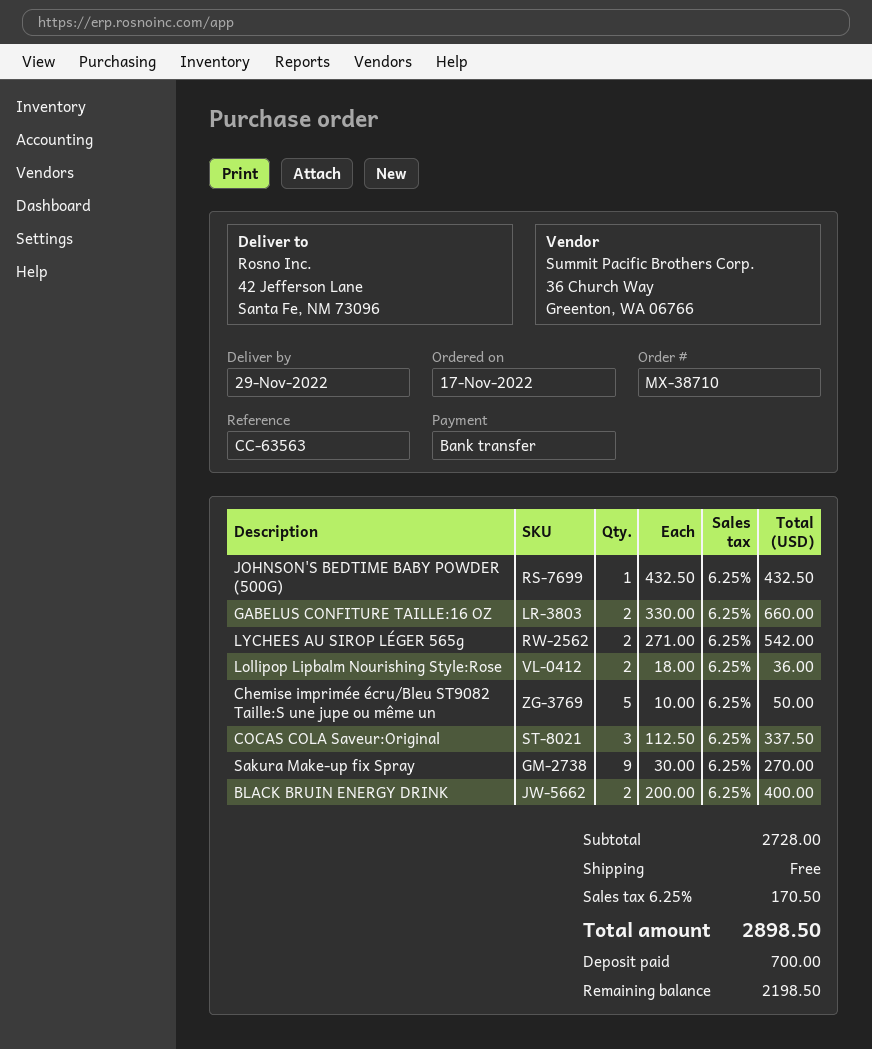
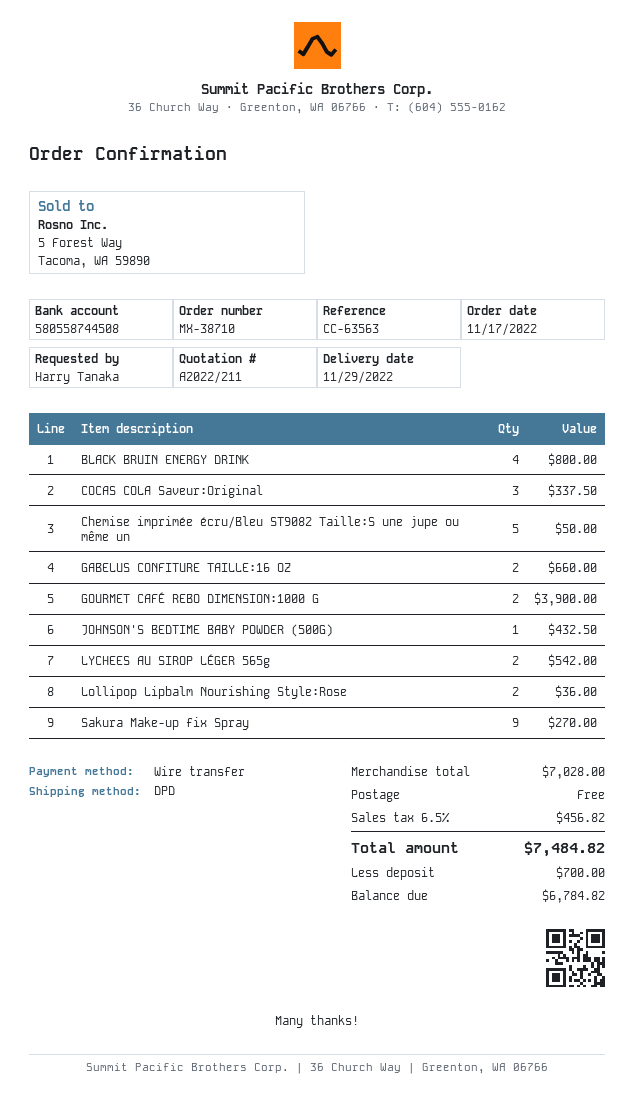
BLACK BRUIN ENERGY DRINK: 2 for 400.00 -> 4 for 800.00
GOURMET CAFÉ REBO DIMENSION:1000 G: none -> 2 for 3900.00
subtotal: 2728.00 -> 7028.00
tax: 6.25% = 170.50 -> 6.5% = 456.82
total: 2898.50 -> 7484.82
balance: 2198.50 -> 6784.82

